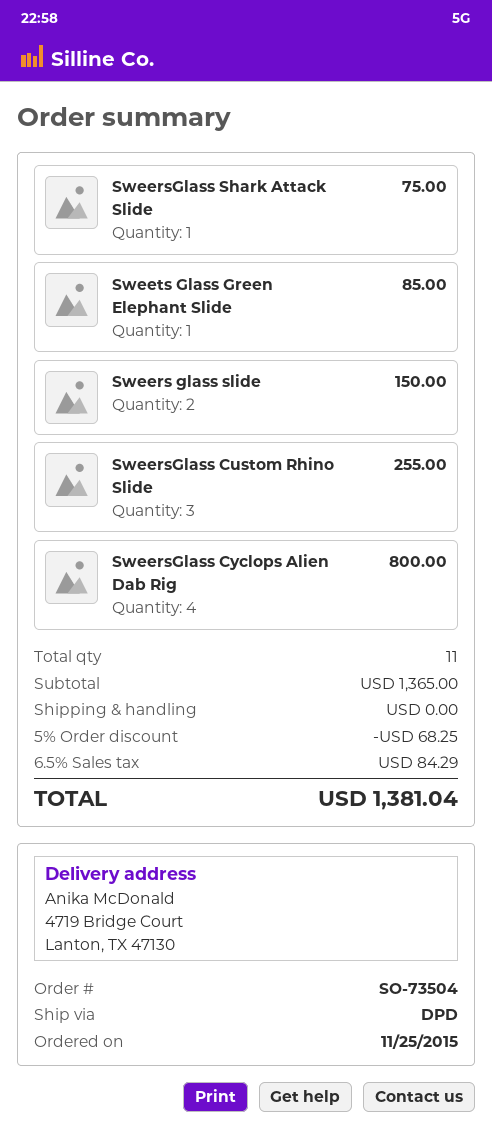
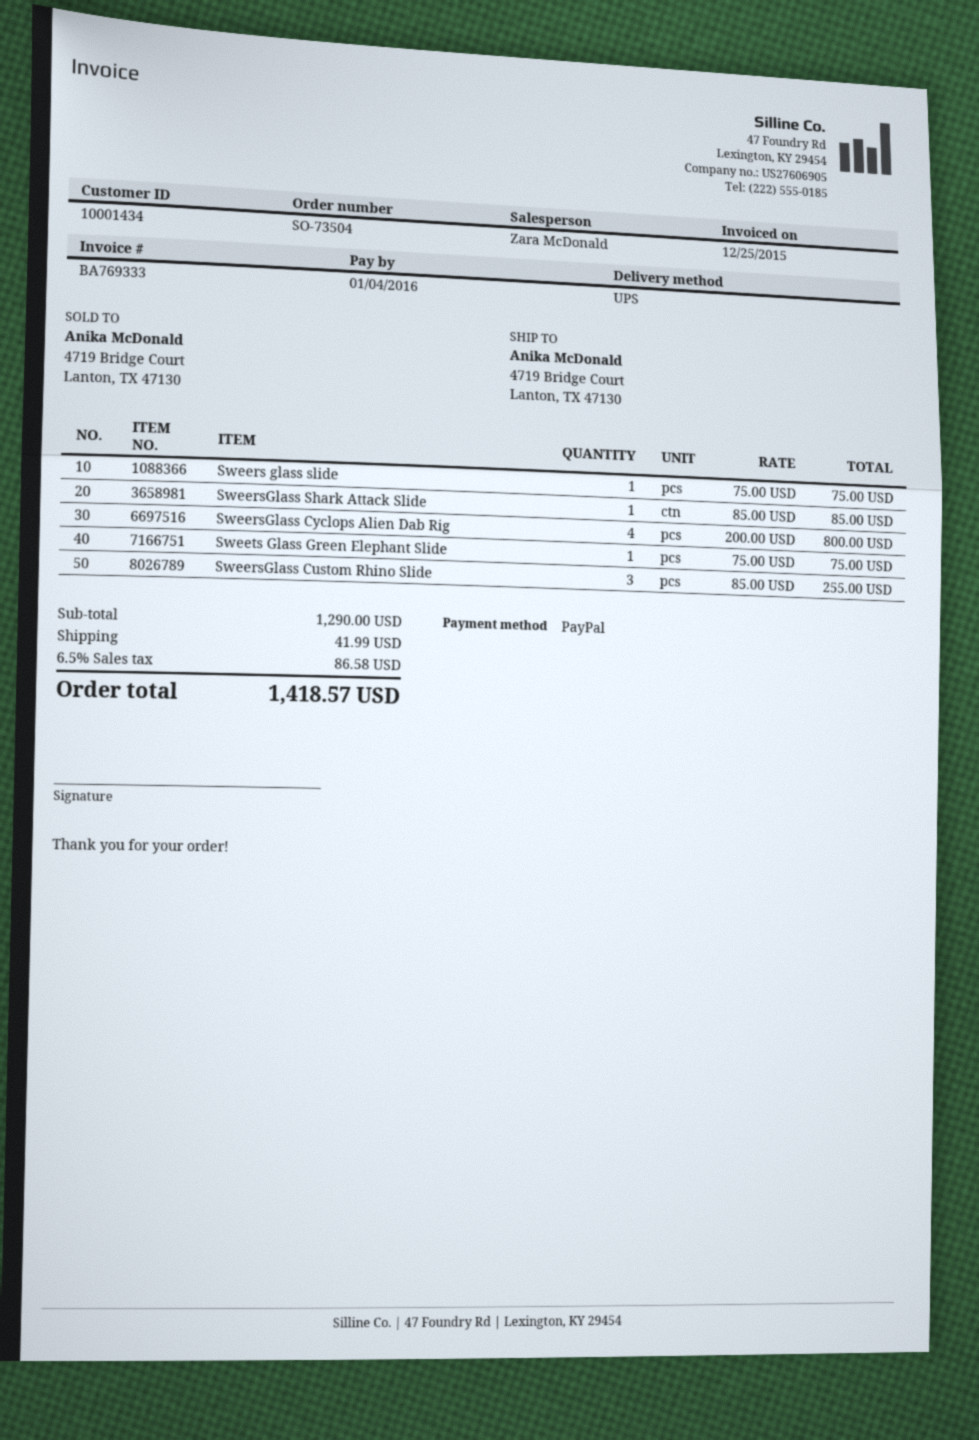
shipping method: DPD -> UPS
SweersGlass Shark Attack Slide: 1 for 75.00 -> 1 for 85.00
Sweets Glass Green Elephant Slide: 1 for 85.00 -> 1 for 75.00
Sweers glass slide: 2 for 150.00 -> 1 for 75.00
subtotal: 1365.00 -> 1290.00
discount: 5% = 68.25 -> none
shipping: 0.00 -> 41.99
tax: 6.5% = 84.29 -> 6.5% = 86.58
total: 1381.04 -> 1418.57

